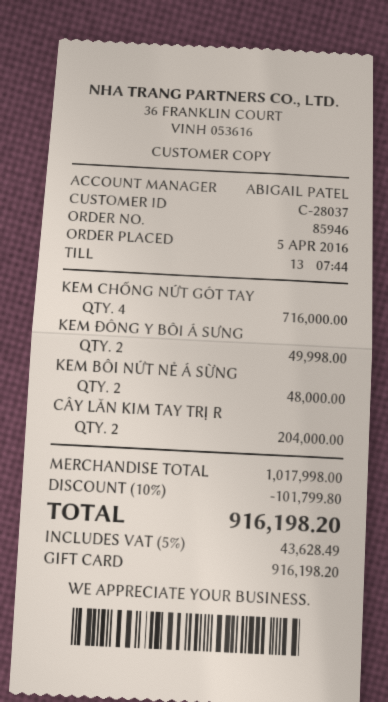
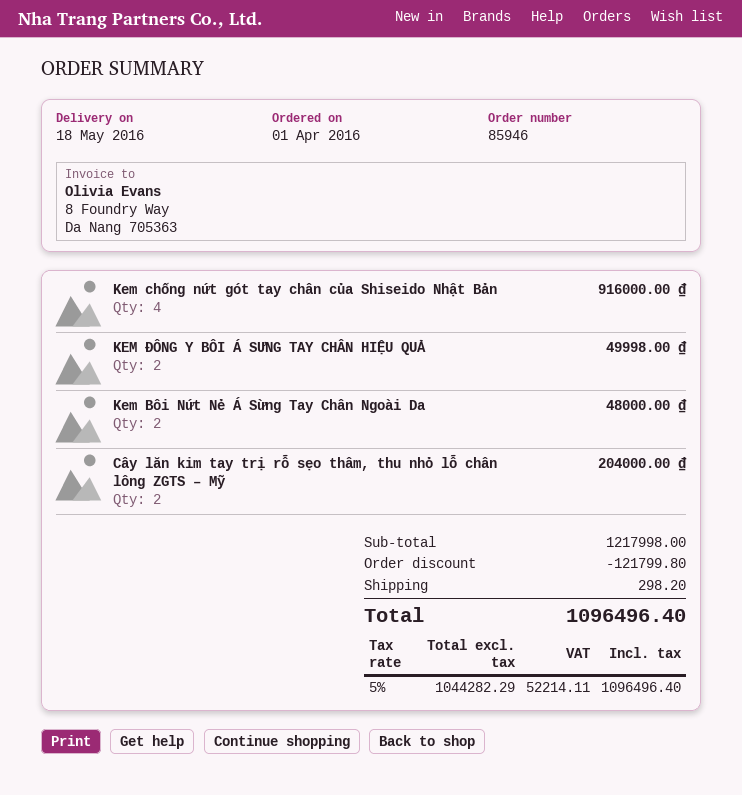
order date: 2016-04-05 -> 2016-04-01
KEM CHỐNG NỨT GÓT TAY: 4 for 716000.00 -> 4 for 916000.00
subtotal: 1017998.00 -> 1217998.00
discount: 101799.80 -> 121799.80
shipping: none -> 298.20
tax: 5% = 43628.49 -> 5% = 52214.11
total: 916198.20 -> 1096496.40

